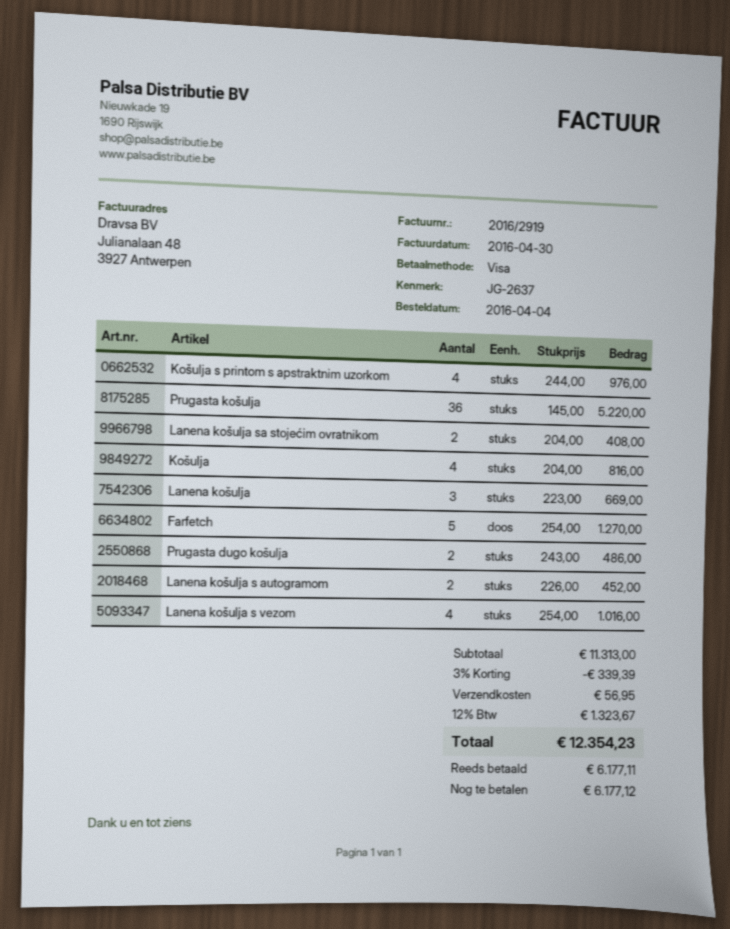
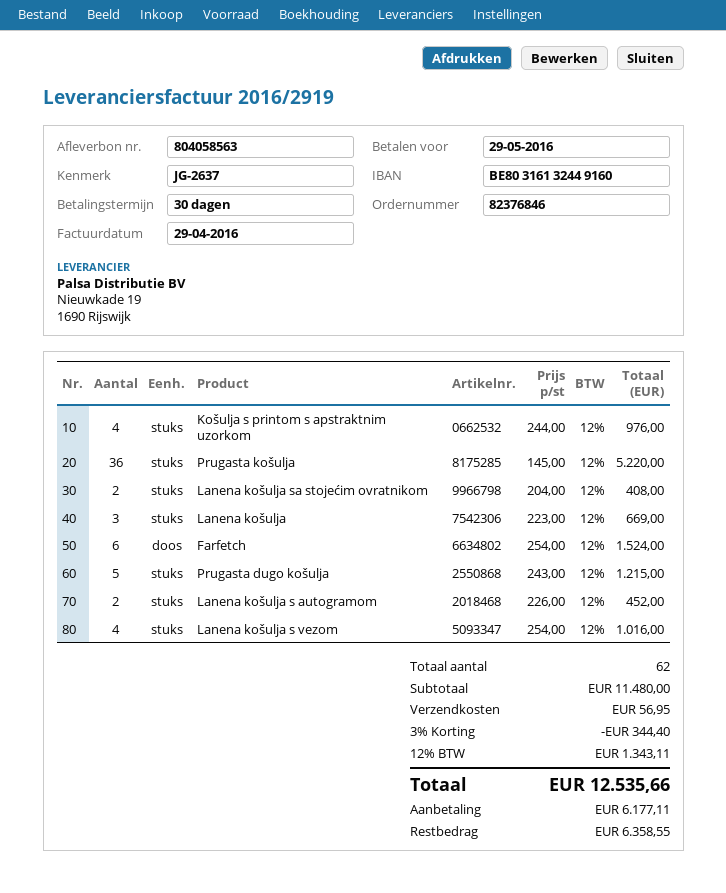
invoice date: 2016-04-30 -> 2016-04-29
Košulja: 4 x 204.00 = 816.00 -> none
Farfetch: 5 x 254.00 = 1270.00 -> 6 x 254.00 = 1524.00
Prugasta dugo košulja: 2 x 243.00 = 486.00 -> 5 x 243.00 = 1215.00
subtotal: 11313.00 -> 11480.00
discount: 3% = 339.39 -> 3% = 344.40
tax: 12% = 1323.67 -> 12% = 1343.11
total: 12354.23 -> 12535.66
balance: 6177.12 -> 6358.55

